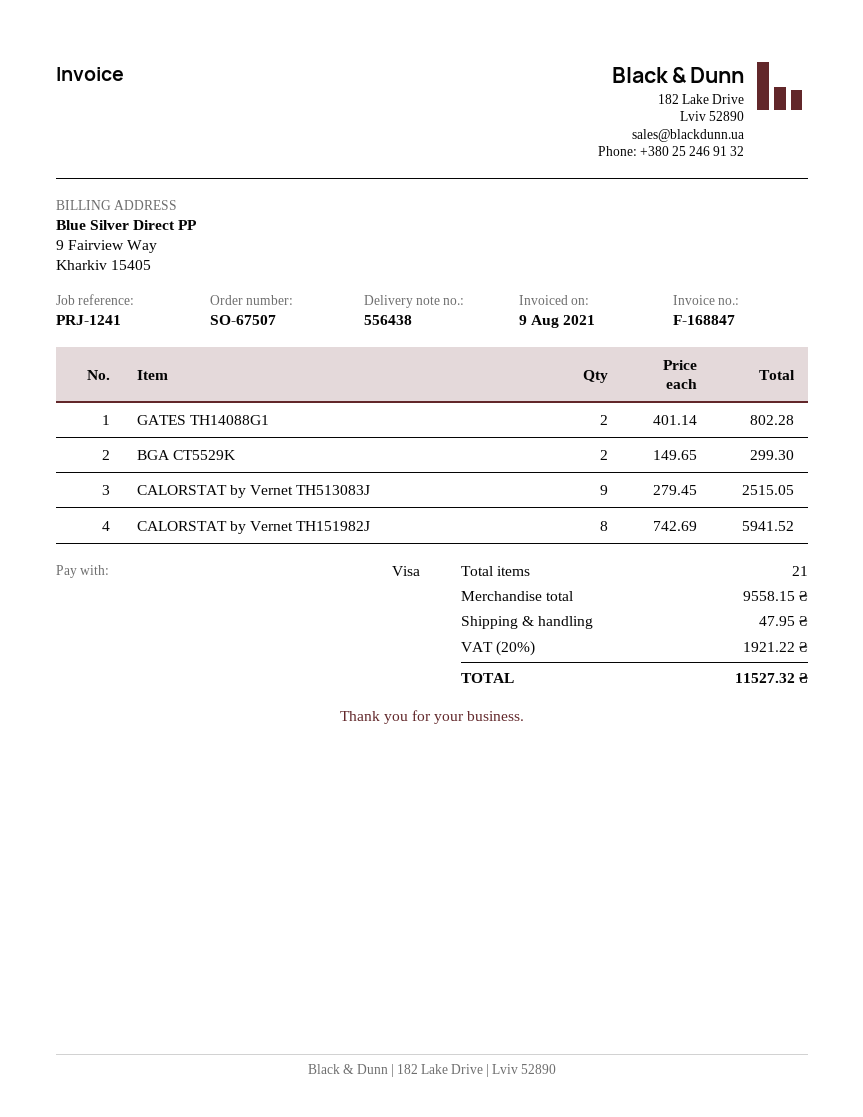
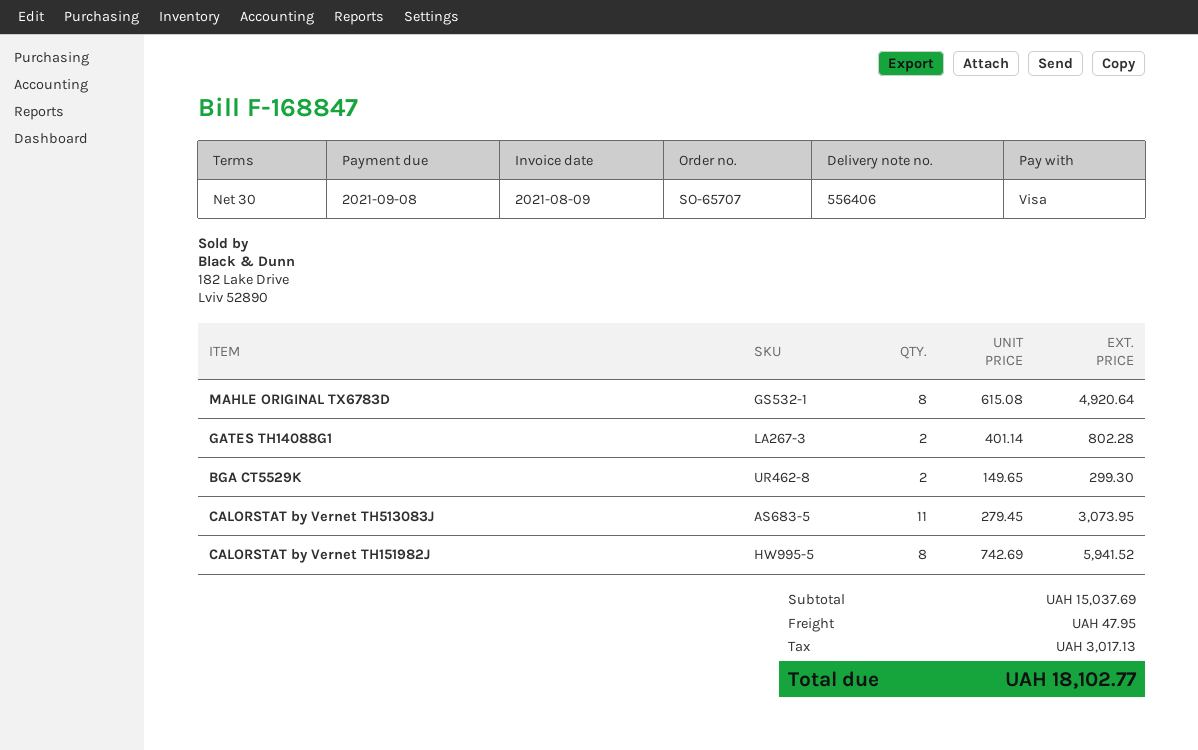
order number: SO-67507 -> SO-65707
delivery note number: 556438 -> 556406
CALORSTAT by Vernet TH513083J: 9 x 279.45 = 2515.05 -> 11 x 279.45 = 3073.95
MAHLE ORIGINAL TX6783D: none -> 8 x 615.08 = 4920.64
subtotal: 9558.15 -> 15037.69
tax: 1921.22 -> 3017.13
total: 11527.32 -> 18102.77

